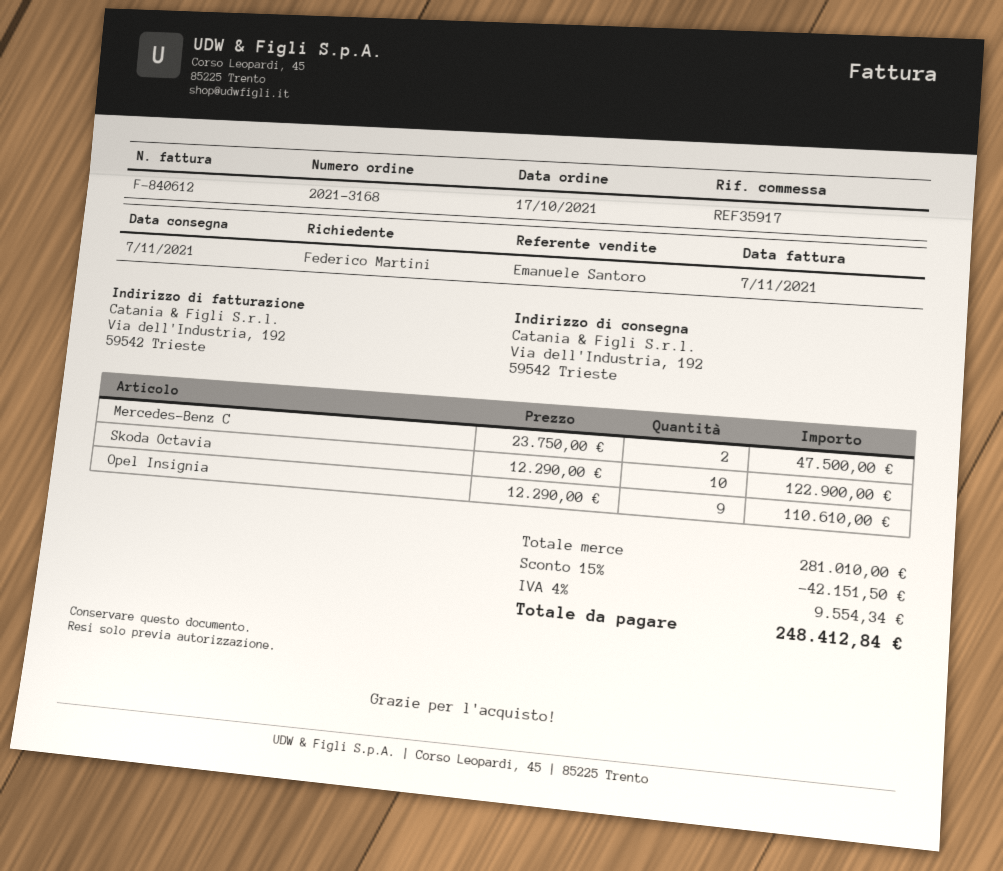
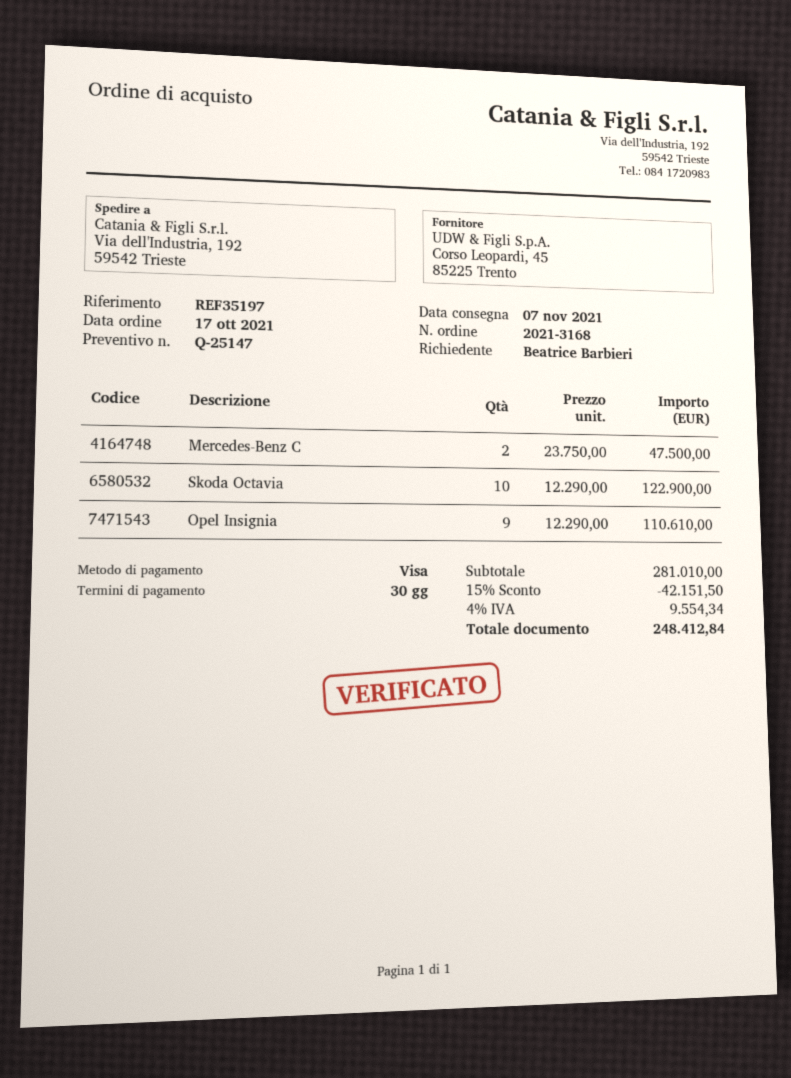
reference: REF35917 -> REF35197
ordered by: Federico Martini -> Beatrice Barbieri

